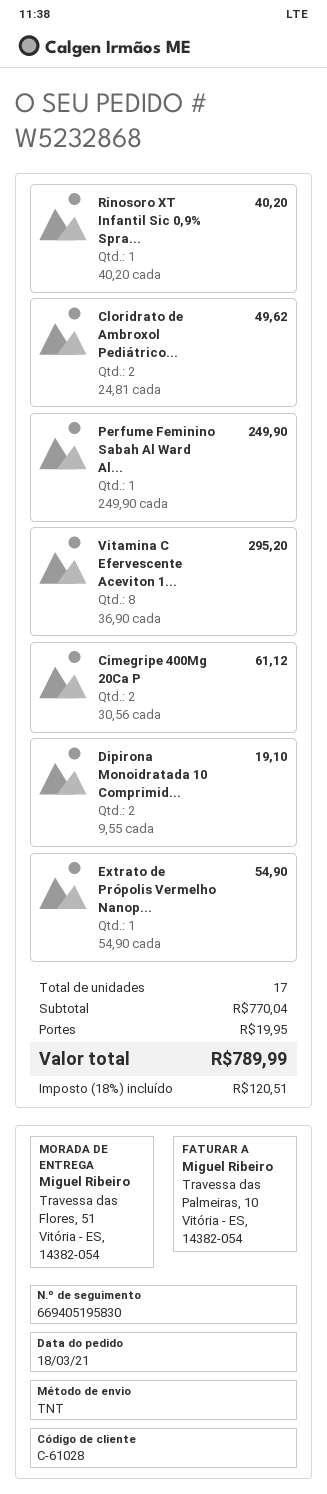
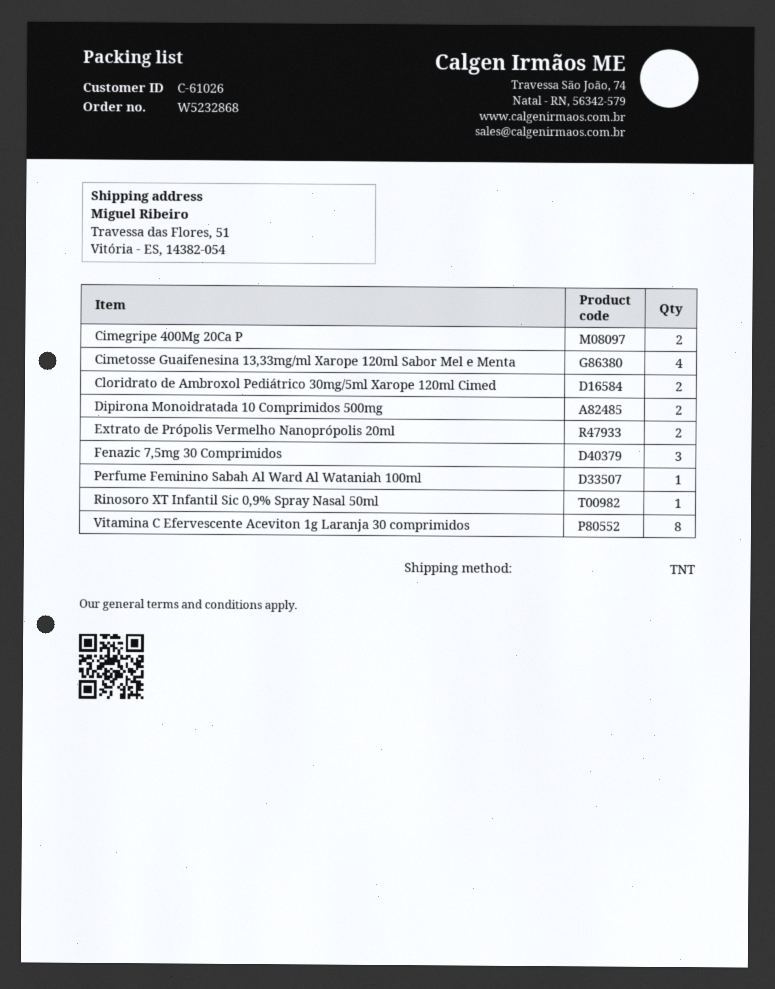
customer number: C-61028 -> C-61026
Extrato de Própolis Vermelho Nanop...: 1 -> 2
Cimetosse Guaifenesina 13,33mg/ml Xarope 120ml Sabor Mel e Menta: none -> 4
Fenazic 7,5mg 30 Comprimidos: none -> 3

